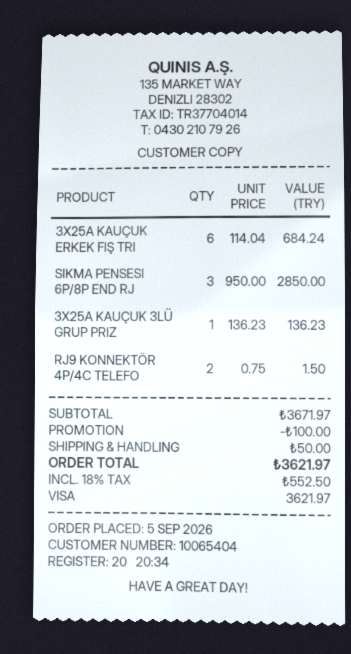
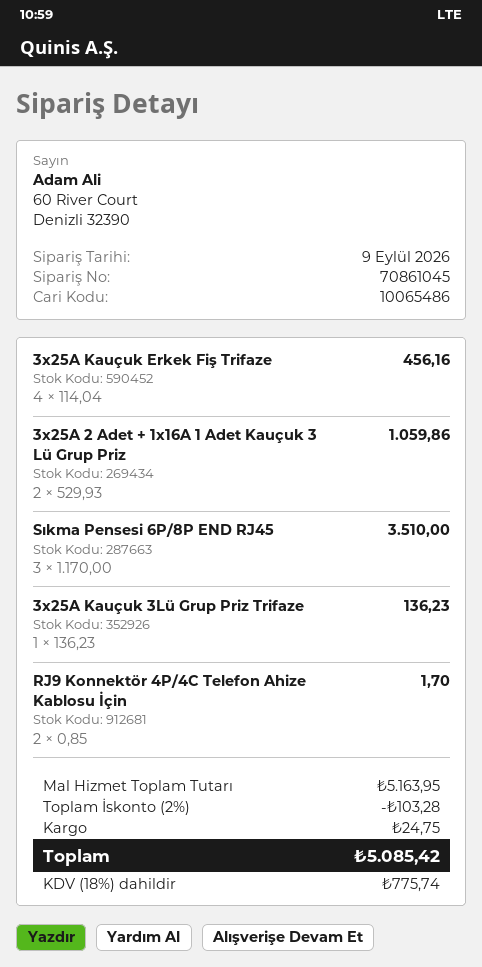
order date: 2026-09-05 -> 2026-09-09
customer number: 10065404 -> 10065486
3X25A KAUÇUK ERKEK FIŞ TRI: 6 x 114.04 = 684.24 -> 4 x 114.04 = 456.16
SIKMA PENSESI 6P/8P END RJ: 3 x 950.00 = 2850.00 -> 3 x 1170.00 = 3510.00
RJ9 KONNEKTÖR 4P/4C TELEFO: 2 x 0.75 = 1.50 -> 2 x 0.85 = 1.70
3x25A 2 Adet + 1x16A 1 Adet Kauçuk 3 Lü Grup Priz: none -> 2 x 529.93 = 1059.86
subtotal: 3671.97 -> 5163.95
discount: 100.00 -> 103.28
shipping: 50.00 -> 24.75
tax: 18% = 552.50 -> 18% = 775.74
total: 3621.97 -> 5085.42

